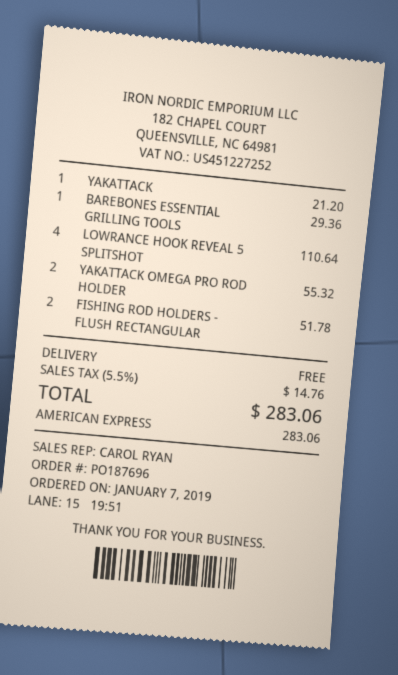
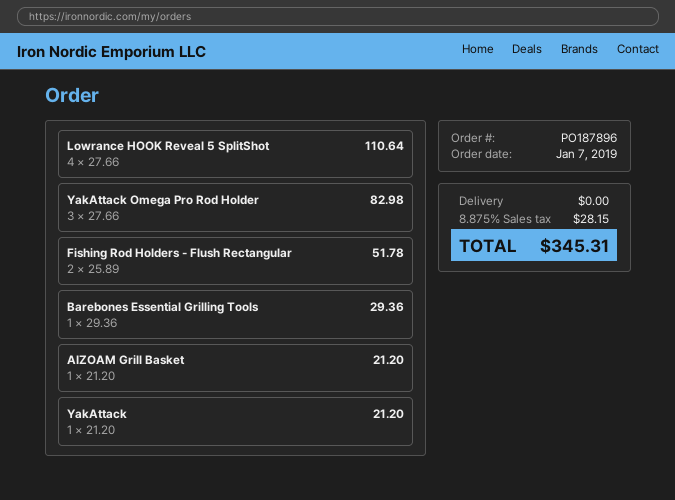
order number: PO187696 -> PO187896
YAKATTACK OMEGA PRO ROD HOLDER: 2 for 55.32 -> 3 for 82.98
AIZOAM Grill Basket: none -> 1 for 21.20
tax: 5.5% = 14.76 -> 8.875% = 28.15
total: 283.06 -> 345.31

